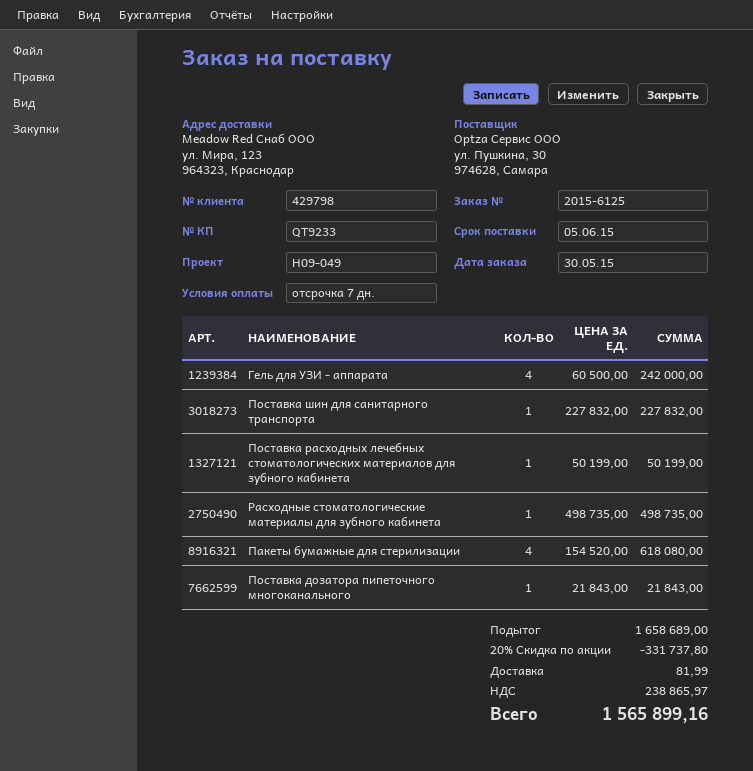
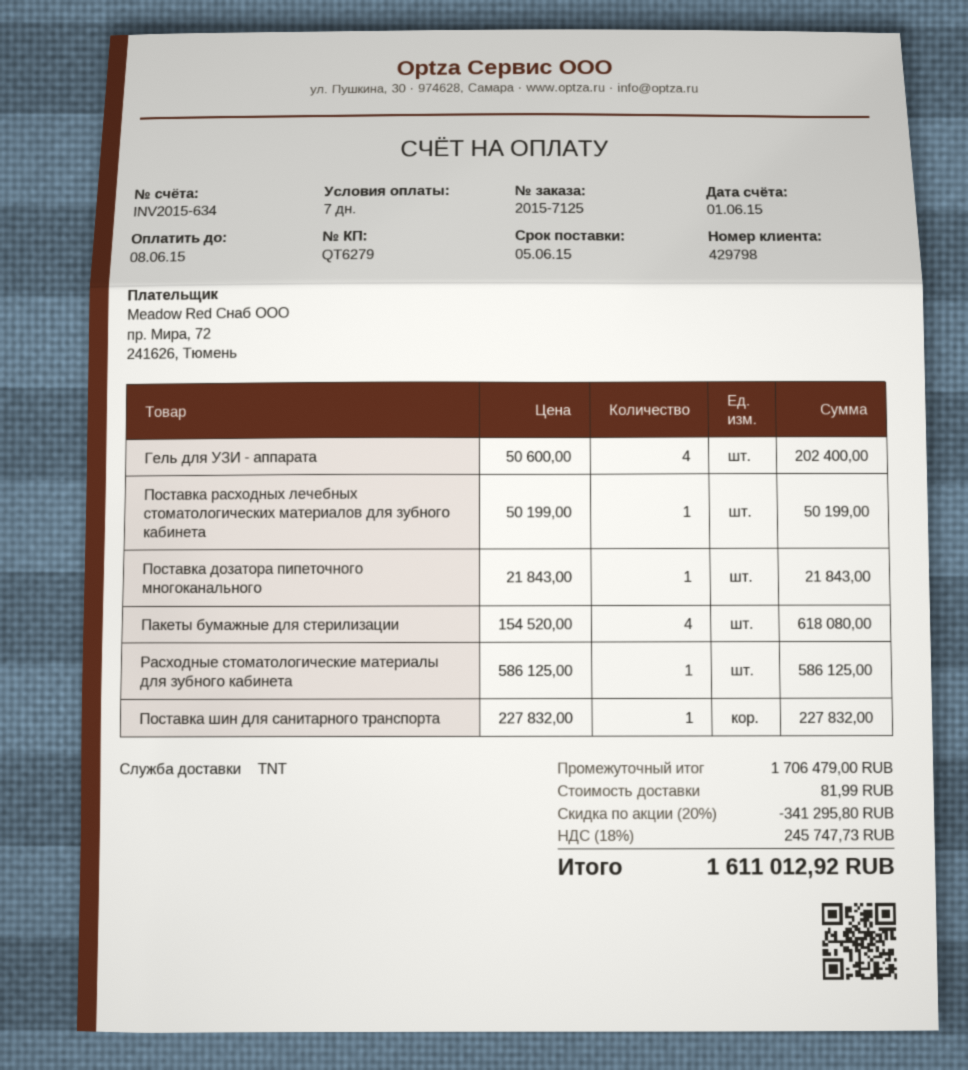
quote number: QT9233 -> QT6279
order number: 2015-6125 -> 2015-7125
Гель для УЗИ - аппарата: 4 x 60500.00 = 242000.00 -> 4 x 50600.00 = 202400.00
Расходные стоматологические материалы для зубного кабинета: 1 x 498735.00 = 498735.00 -> 1 x 586125.00 = 586125.00
subtotal: 1658689.00 -> 1706479.00
discount: 20% = 331737.80 -> 20% = 341295.80
tax: 238865.97 -> 245747.73
total: 1565899.16 -> 1611012.92

